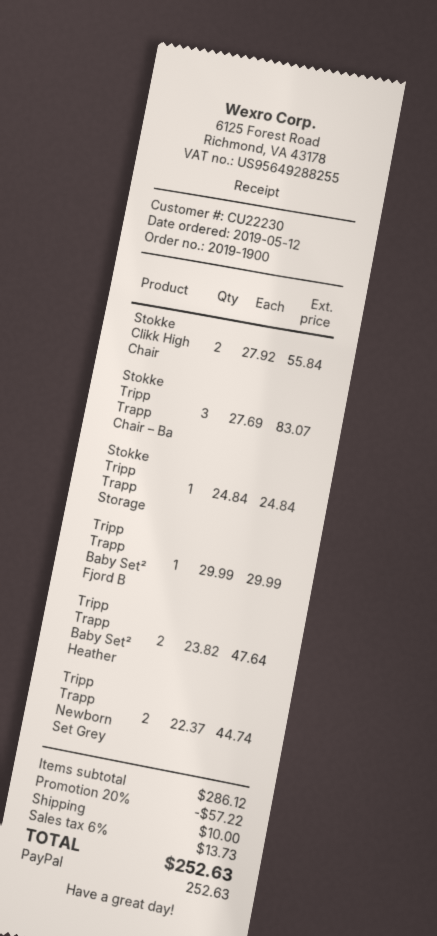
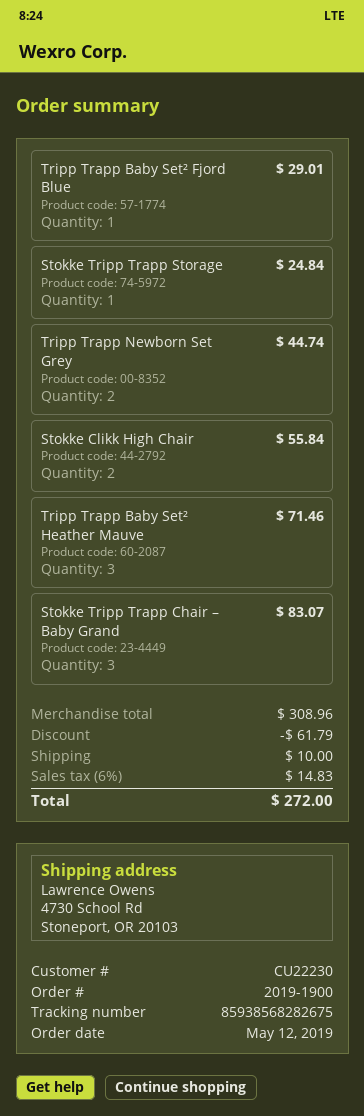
Tripp Trapp Baby Set² Fjord B: 1 for 29.99 -> 1 for 29.01
Tripp Trapp Baby Set² Heather: 2 for 47.64 -> 3 for 71.46
subtotal: 286.12 -> 308.96
discount: 57.22 -> 61.79
tax: 6% = 13.73 -> 6% = 14.83
total: 252.63 -> 272.00

